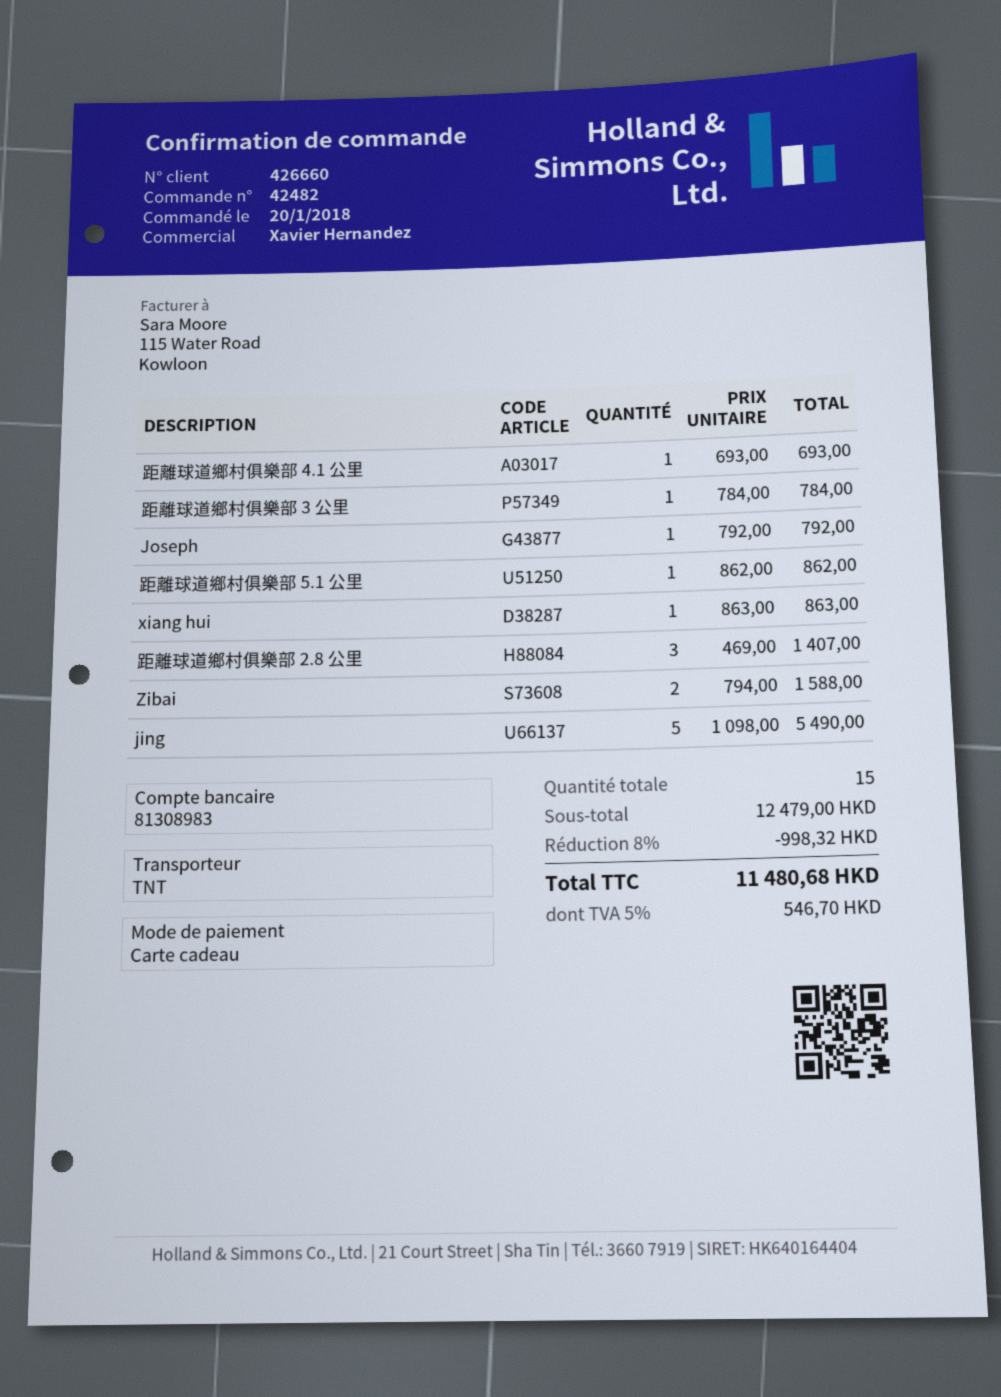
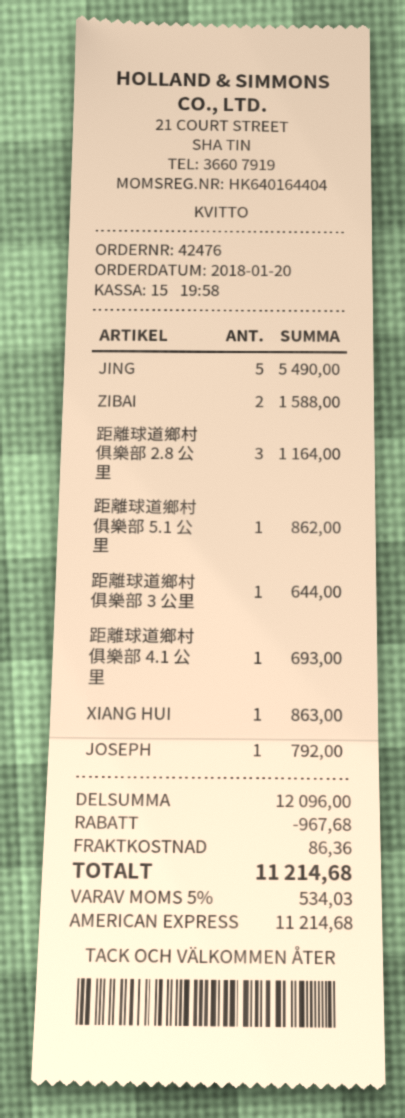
order number: 42482 -> 42476
payment method: gift card -> American Express
距離球道鄉村俱樂部 3 公里: 1 for 784.00 -> 1 for 644.00
距離球道鄉村俱樂部 2.8 公里: 3 for 1407.00 -> 3 for 1164.00
subtotal: 12479.00 -> 12096.00
discount: 998.32 -> 967.68
shipping: none -> 86.36
tax: 5% = 546.70 -> 5% = 534.03
total: 11480.68 -> 11214.68

